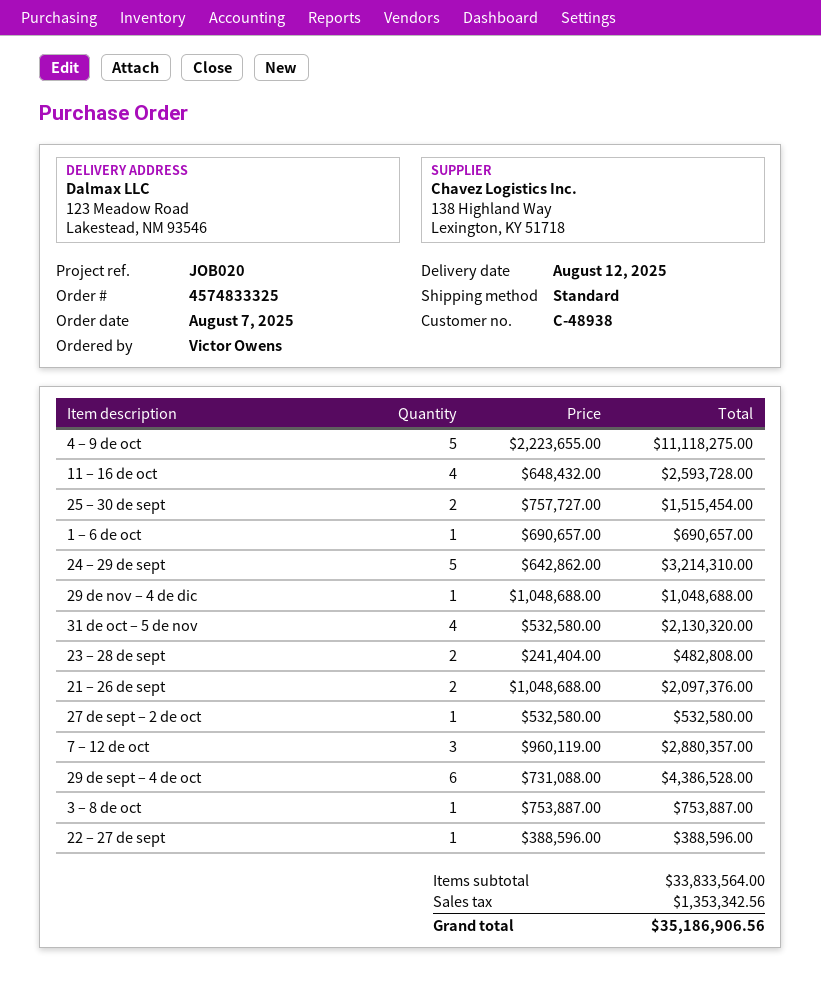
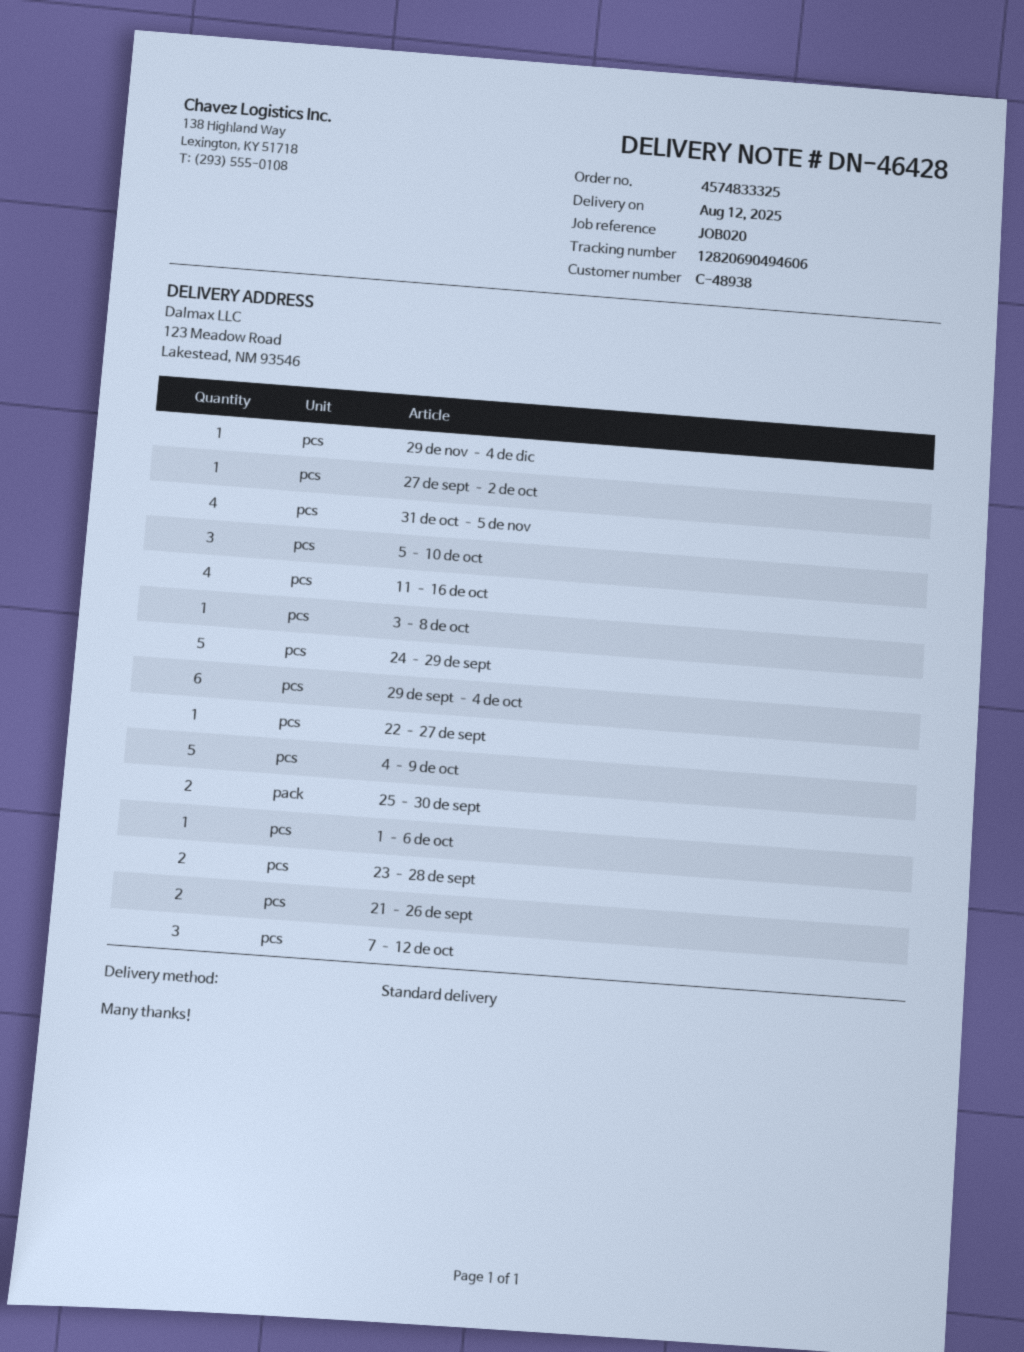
5 – 10 de oct: none -> 3

